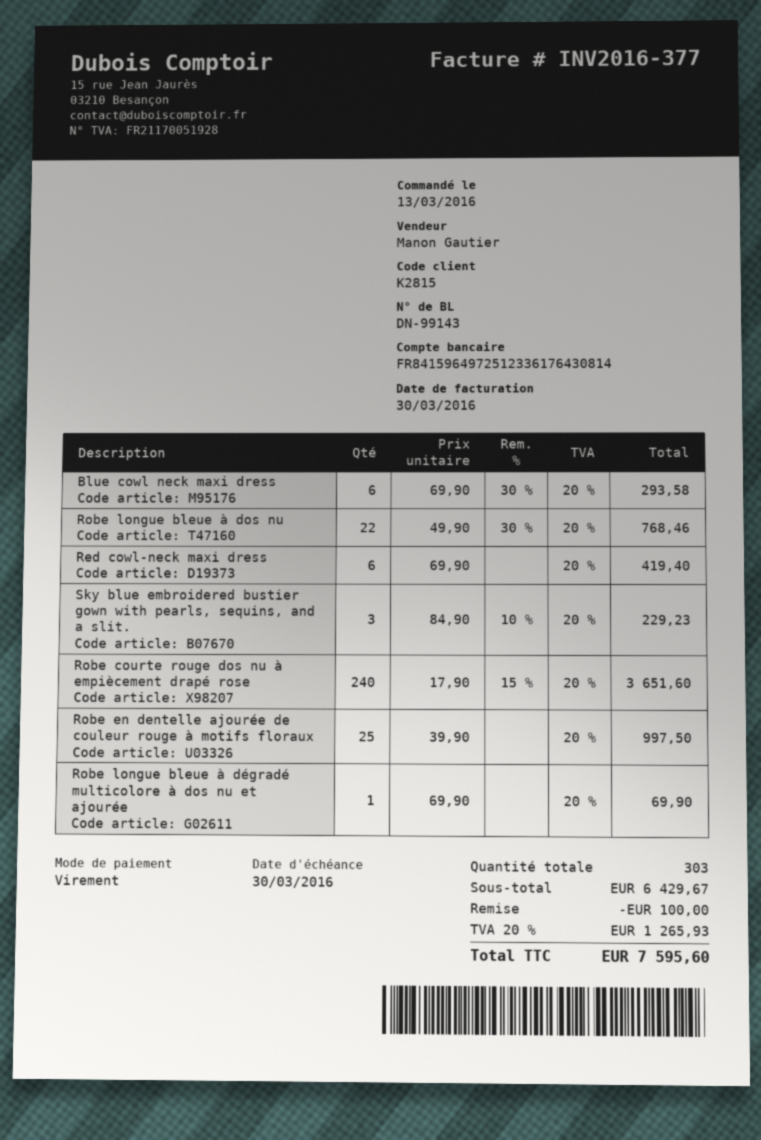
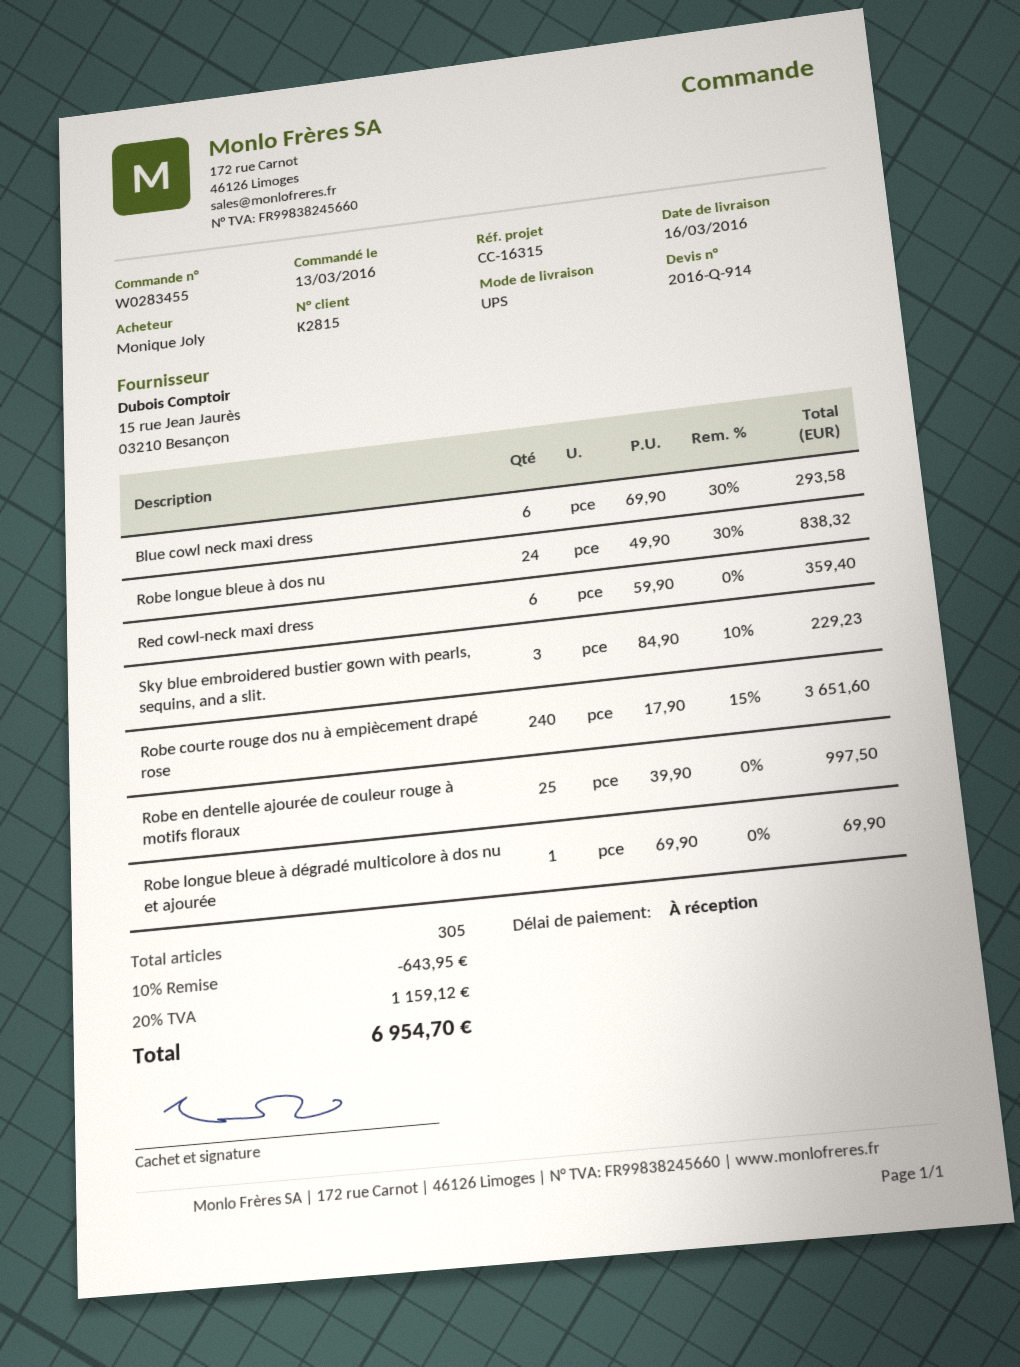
Robe longue bleue à dos nu: 22 x 49.90 - 30% = 768.46 -> 24 x 49.90 - 30% = 838.32
Red cowl-neck maxi dress: 6 x 69.90 = 419.40 -> 6 x 59.90 = 359.40
total quantity: 303 -> 305
discount: 100.00 -> 643.95
tax: 20% = 1265.93 -> 20% = 1159.12
total: 7595.60 -> 6954.70

